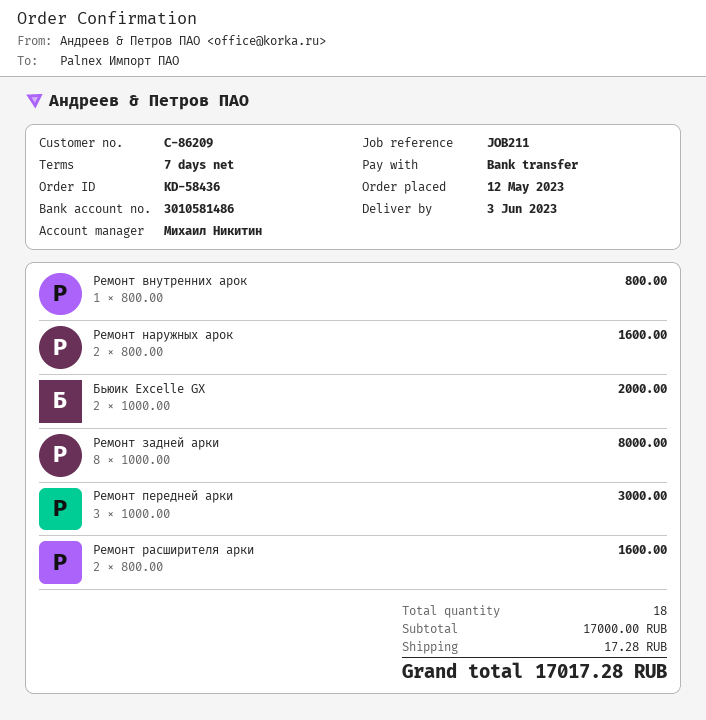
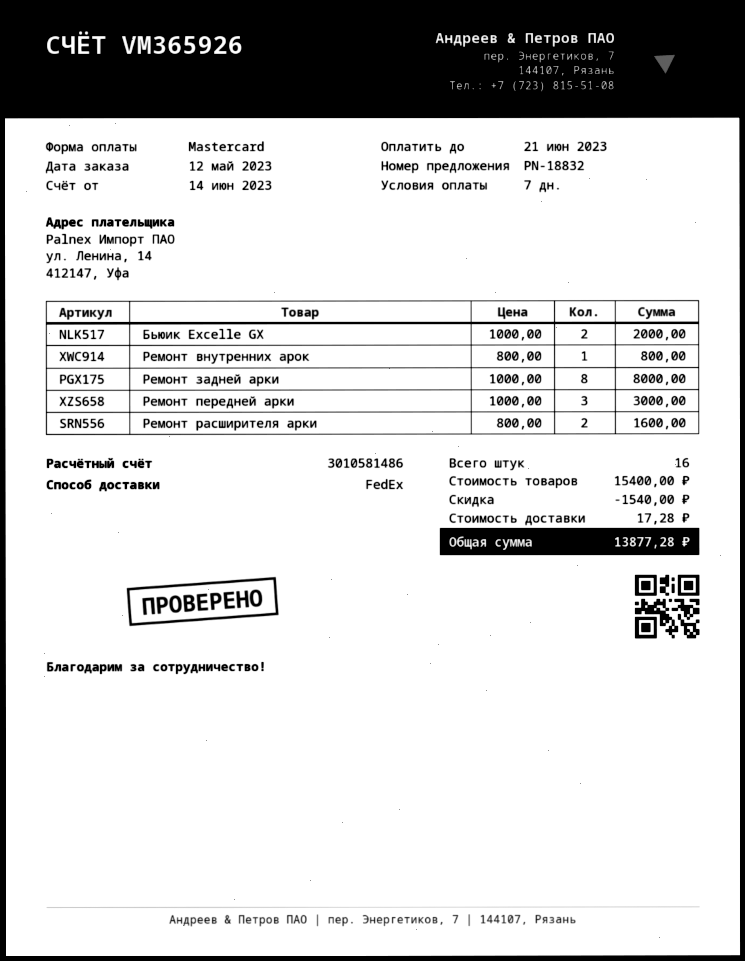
payment method: bank transfer -> Mastercard
Ремонт наружных арок: 2 x 800.00 = 1600.00 -> none
total quantity: 18 -> 16
subtotal: 17000.00 -> 15400.00
discount: none -> 1540.00
total: 17017.28 -> 13877.28

